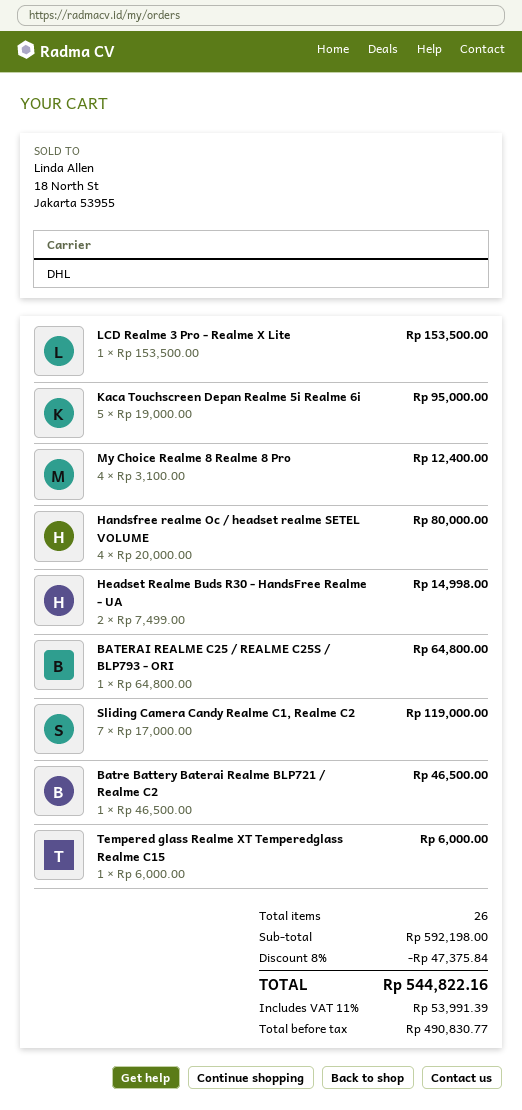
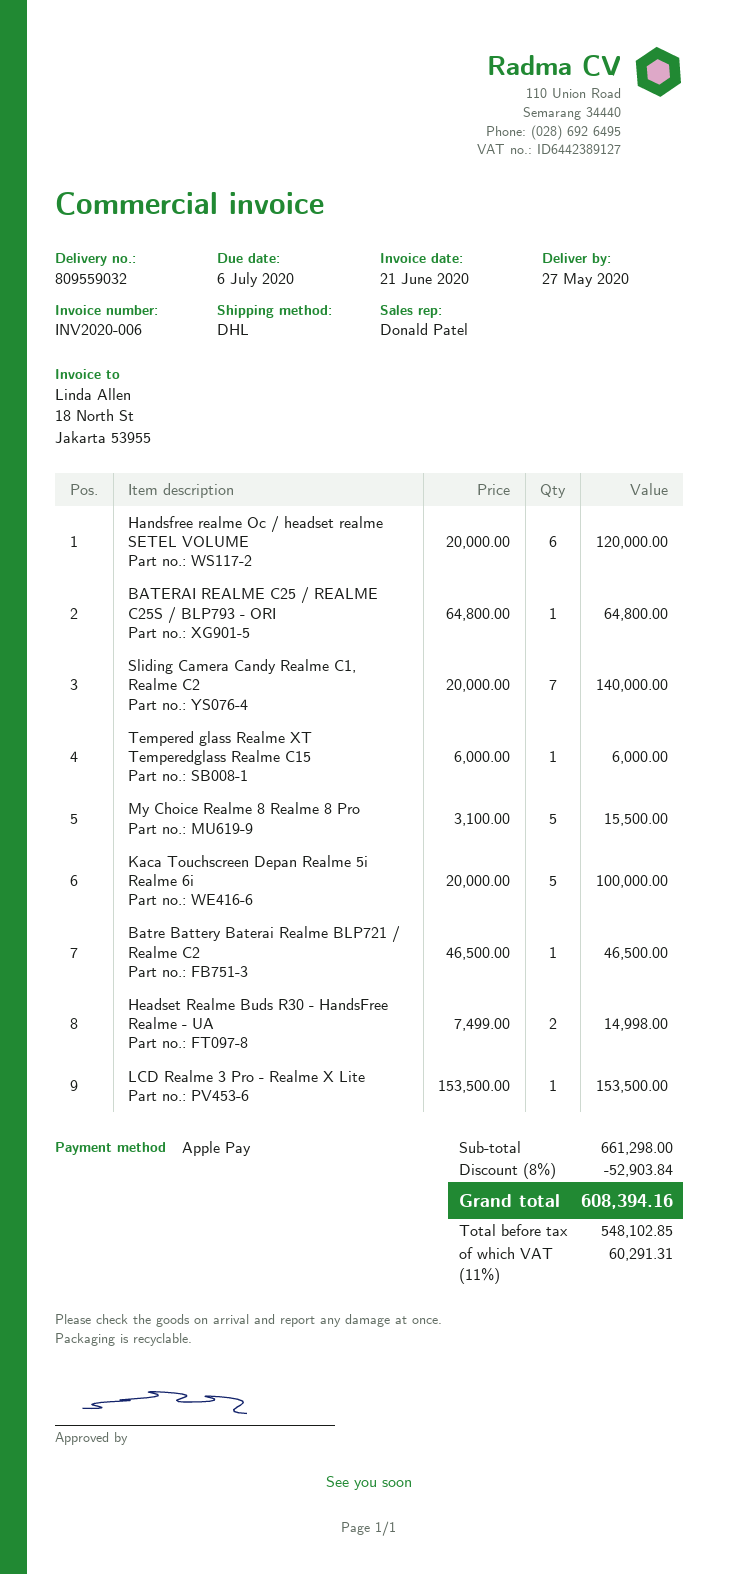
Kaca Touchscreen Depan Realme 5i Realme 6i: 5 x 19000.00 = 95000.00 -> 5 x 20000.00 = 100000.00
My Choice Realme 8 Realme 8 Pro: 4 x 3100.00 = 12400.00 -> 5 x 3100.00 = 15500.00
Handsfree realme Oc / headset realme SETEL VOLUME: 4 x 20000.00 = 80000.00 -> 6 x 20000.00 = 120000.00
Sliding Camera Candy Realme C1, Realme C2: 7 x 17000.00 = 119000.00 -> 7 x 20000.00 = 140000.00
subtotal: 592198.00 -> 661298.00
discount: 8% = 47375.84 -> 8% = 52903.84
net: 490830.77 -> 548102.85
tax: 11% = 53991.39 -> 11% = 60291.31
total: 544822.16 -> 608394.16

